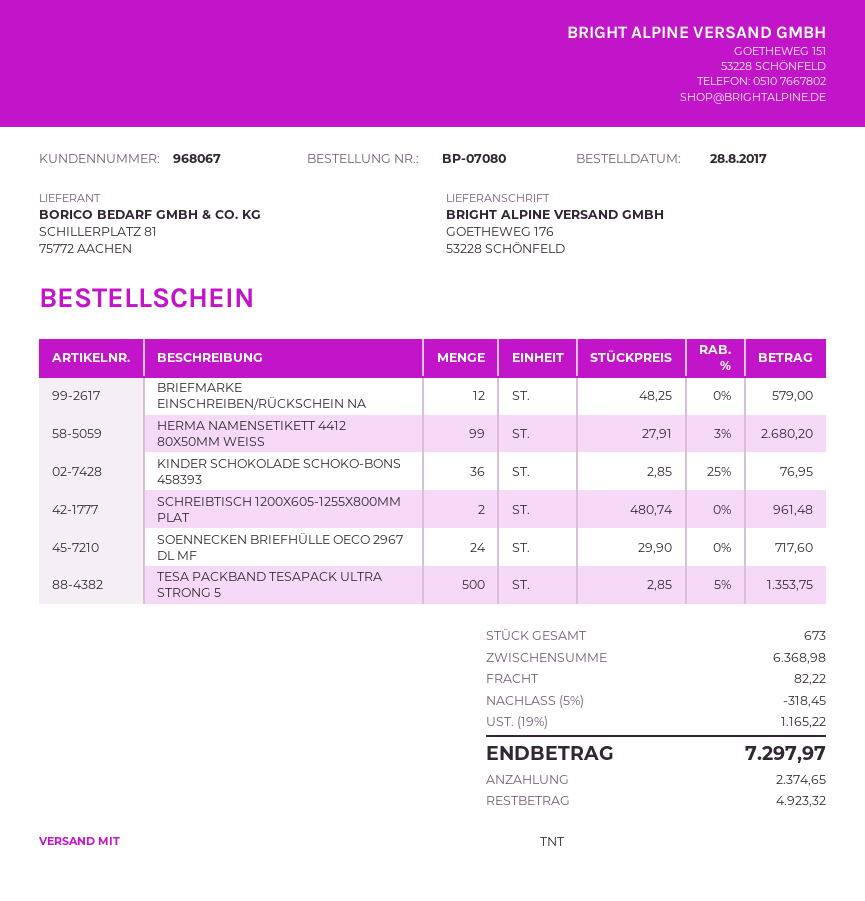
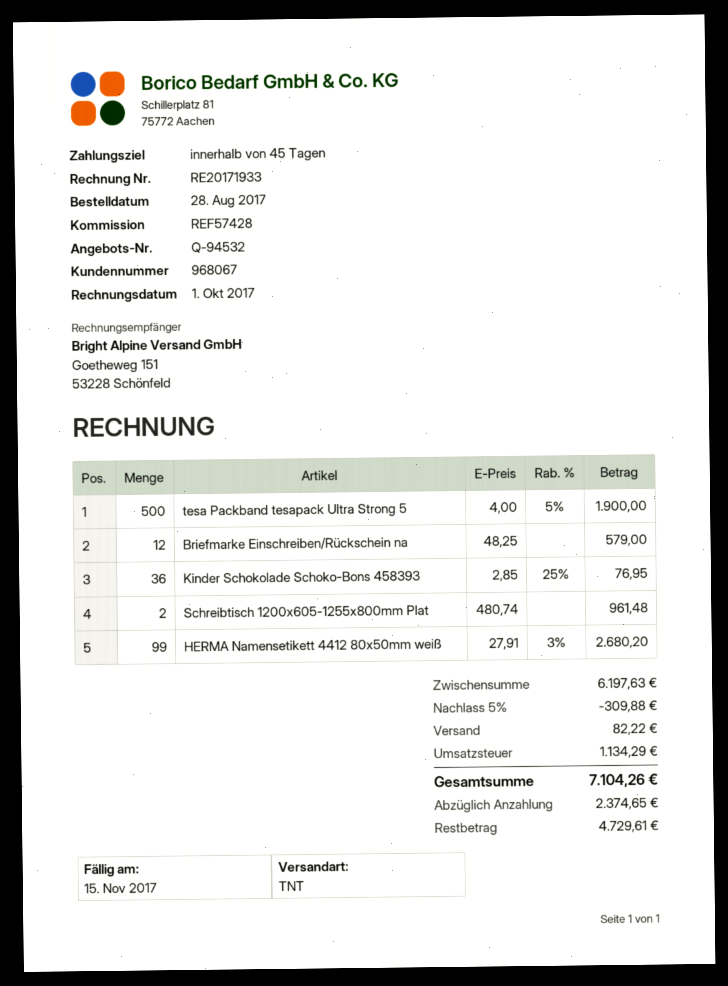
SOENNECKEN BRIEFHÜLLE OECO 2967 DL MF: 24 x 29.90 = 717.60 -> none
TESA PACKBAND TESAPACK ULTRA STRONG 5: 500 x 2.85 - 5% = 1353.75 -> 500 x 4.00 - 5% = 1900.00
subtotal: 6368.98 -> 6197.63
discount: 5% = 318.45 -> 5% = 309.88
tax: 1165.22 -> 1134.29
total: 7297.97 -> 7104.26
balance: 4923.32 -> 4729.61

